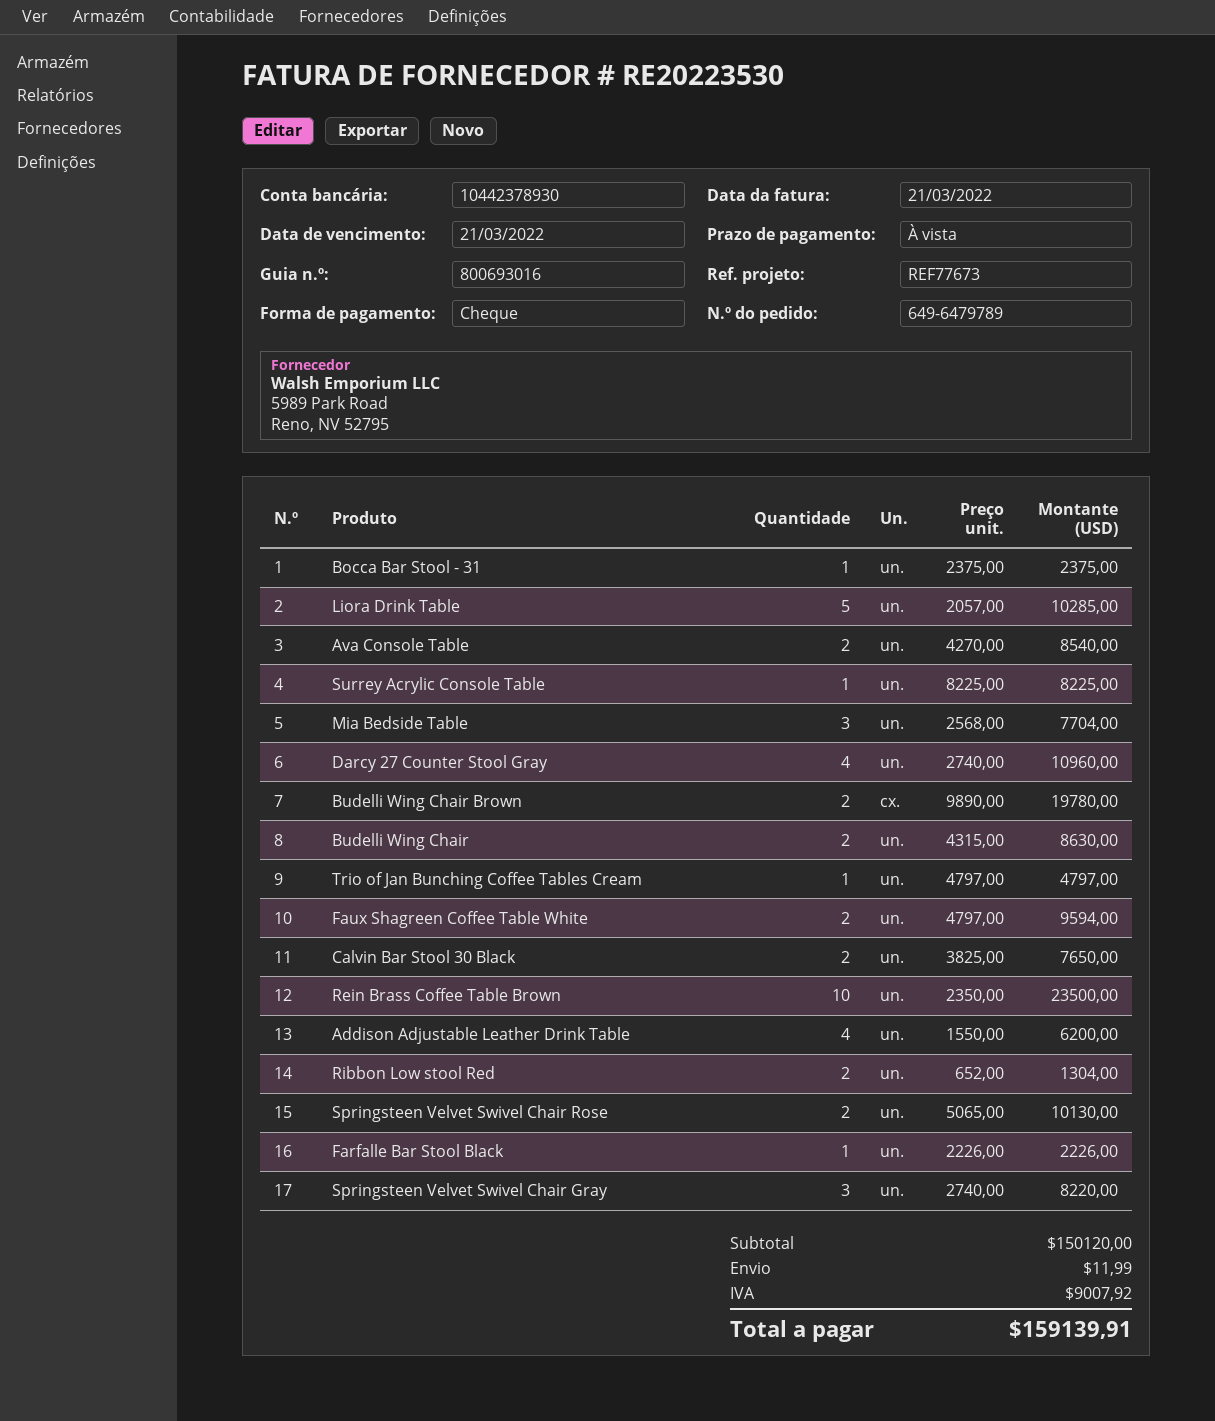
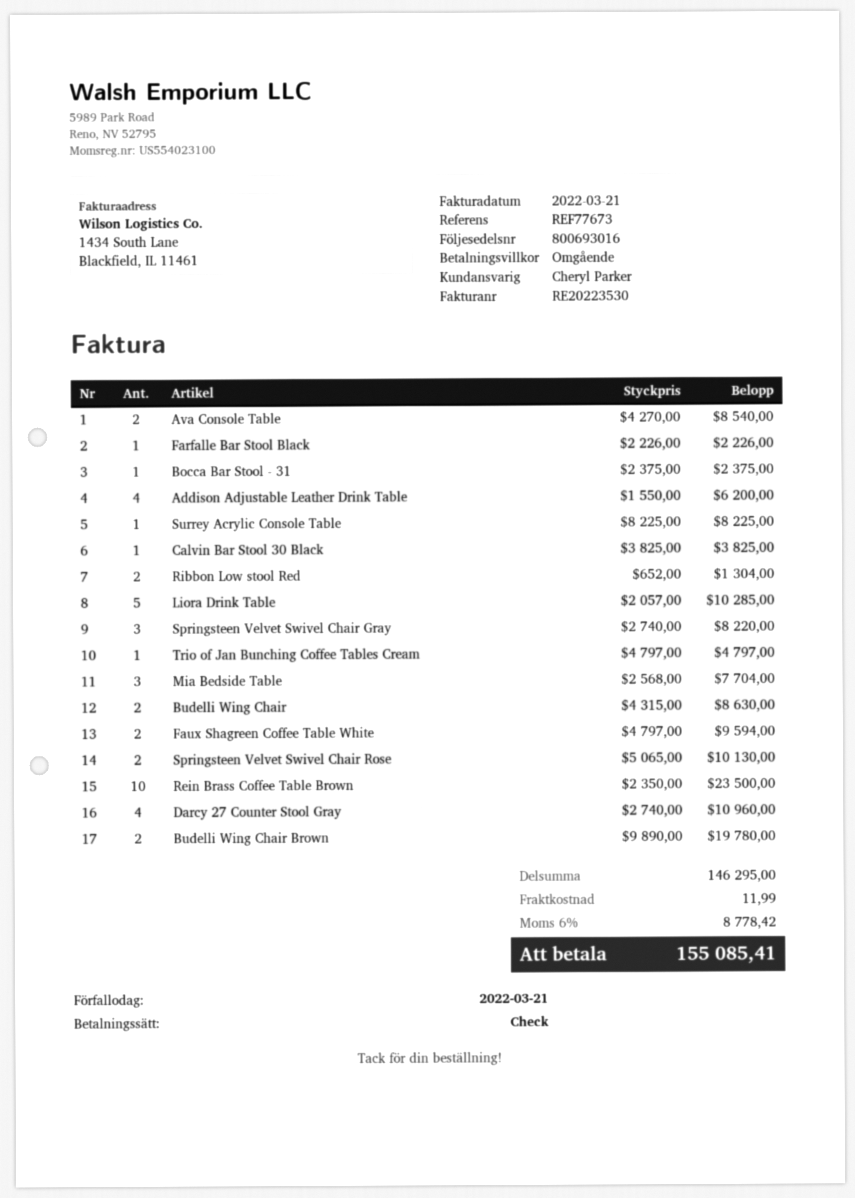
Calvin Bar Stool 30 Black: 2 x 3825.00 = 7650.00 -> 1 x 3825.00 = 3825.00
subtotal: 150120.00 -> 146295.00
tax: 9007.92 -> 8778.42
total: 159139.91 -> 155085.41

